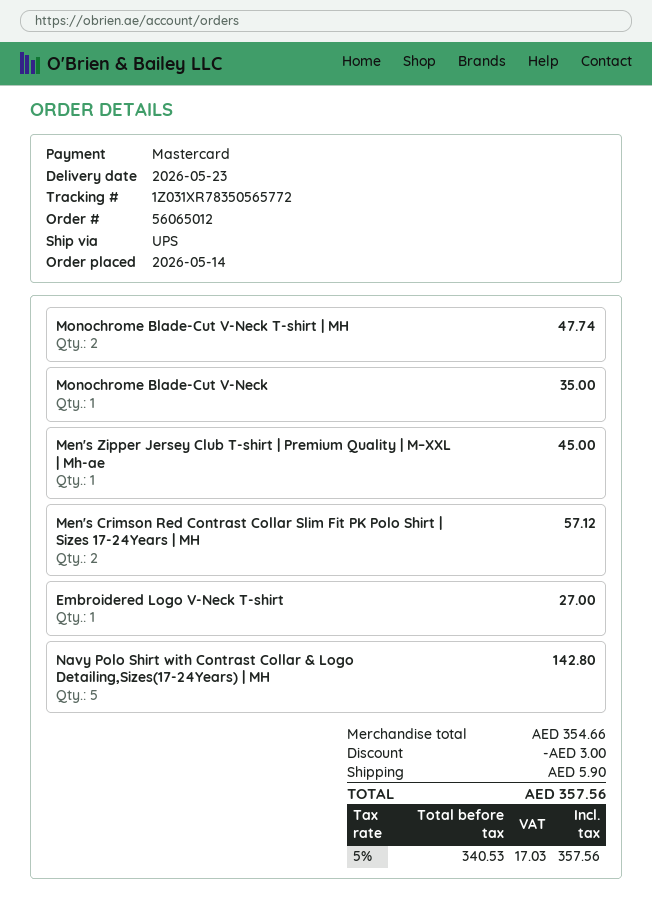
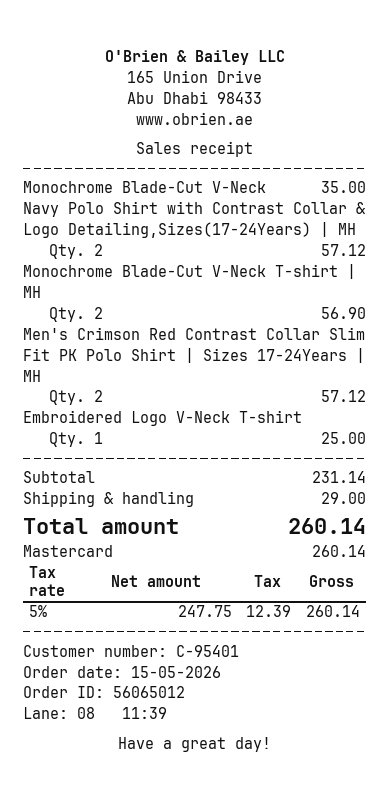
order date: 2026-05-14 -> 2026-05-15
Monochrome Blade-Cut V-Neck T-shirt | MH: 2 for 47.74 -> 2 for 56.90
Men's Zipper Jersey Club T-shirt | Premium Quality | M–XXL | Mh-ae: 1 for 45.00 -> none
Embroidered Logo V-Neck T-shirt: 1 for 27.00 -> 1 for 25.00
Navy Polo Shirt with Contrast Collar & Logo Detailing,Sizes(17-24Years) | MH: 5 for 142.80 -> 2 for 57.12
subtotal: 354.66 -> 231.14
discount: 3.00 -> none
shipping: 5.90 -> 29.00
net: 340.53 -> 247.75
tax: 5% = 17.03 -> 5% = 12.39
total: 357.56 -> 260.14

